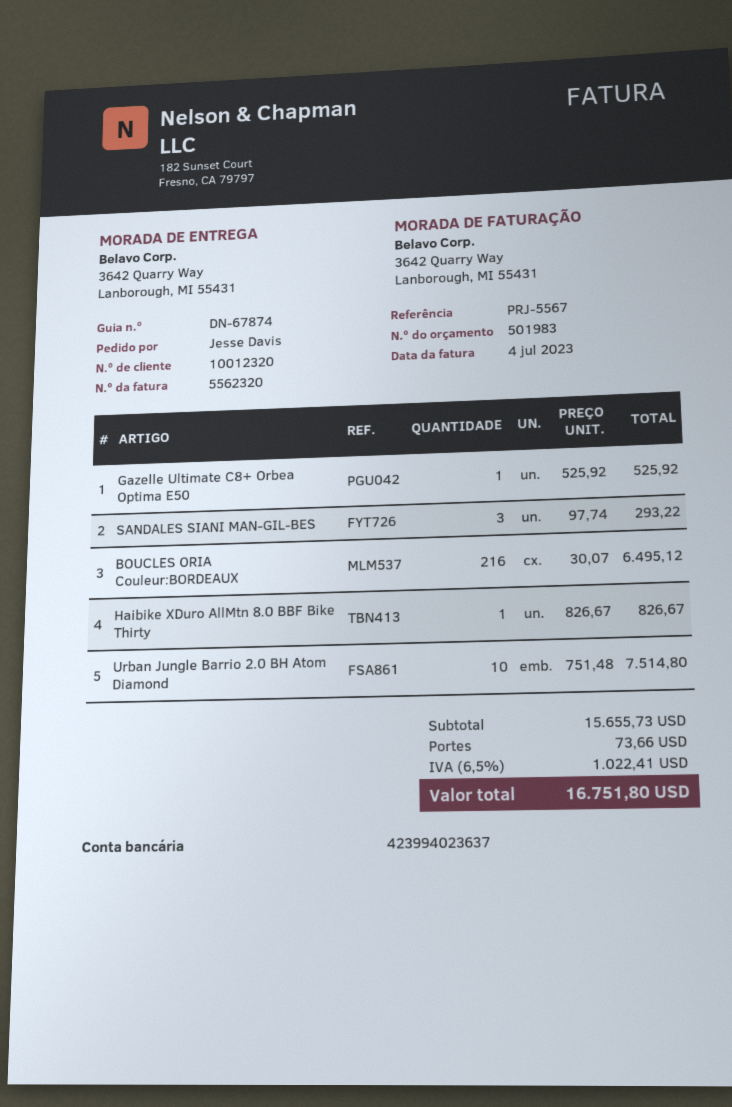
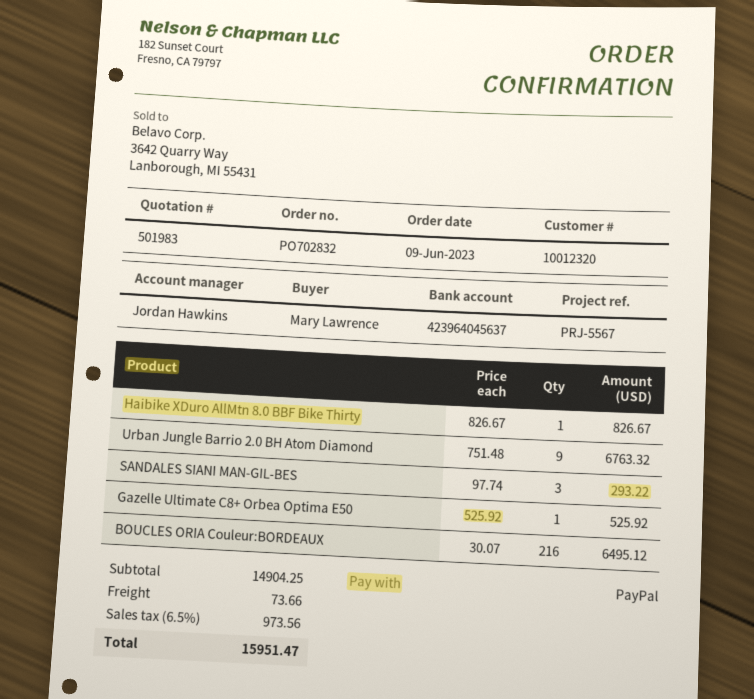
ordered by: Jesse Davis -> Mary Lawrence
bank account: 423994023637 -> 423964045637
Urban Jungle Barrio 2.0 BH Atom Diamond: 10 x 751.48 = 7514.80 -> 9 x 751.48 = 6763.32
subtotal: 15655.73 -> 14904.25
tax: 6.5% = 1022.41 -> 6.5% = 973.56
total: 16751.80 -> 15951.47

